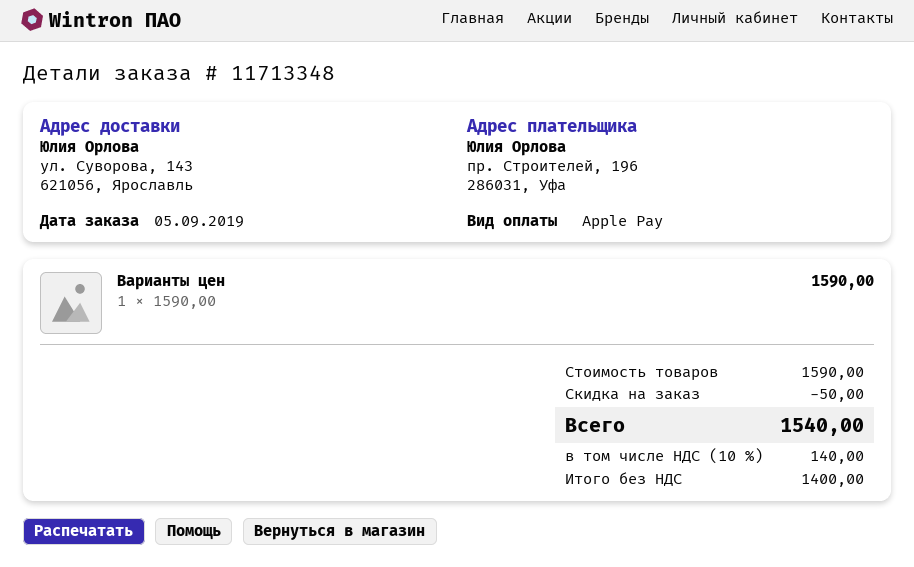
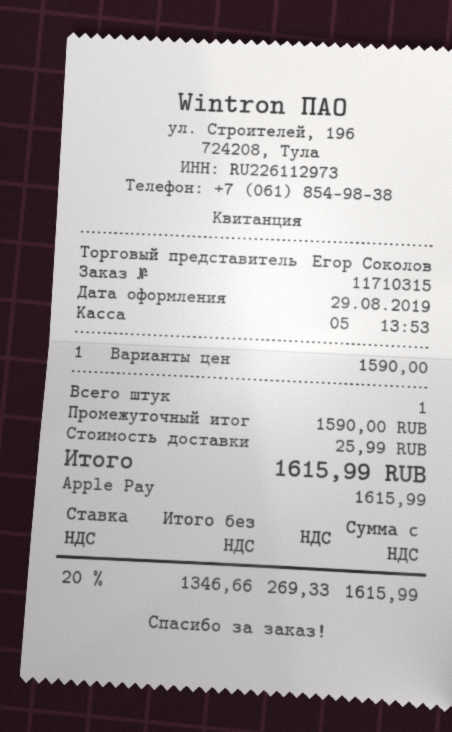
order number: 11713348 -> 11710315
order date: 2019-09-05 -> 2019-08-29
discount: 50.00 -> none
shipping: none -> 25.99
net: 1400.00 -> 1346.66
tax: 10% = 140.00 -> 20% = 269.33
total: 1540.00 -> 1615.99

